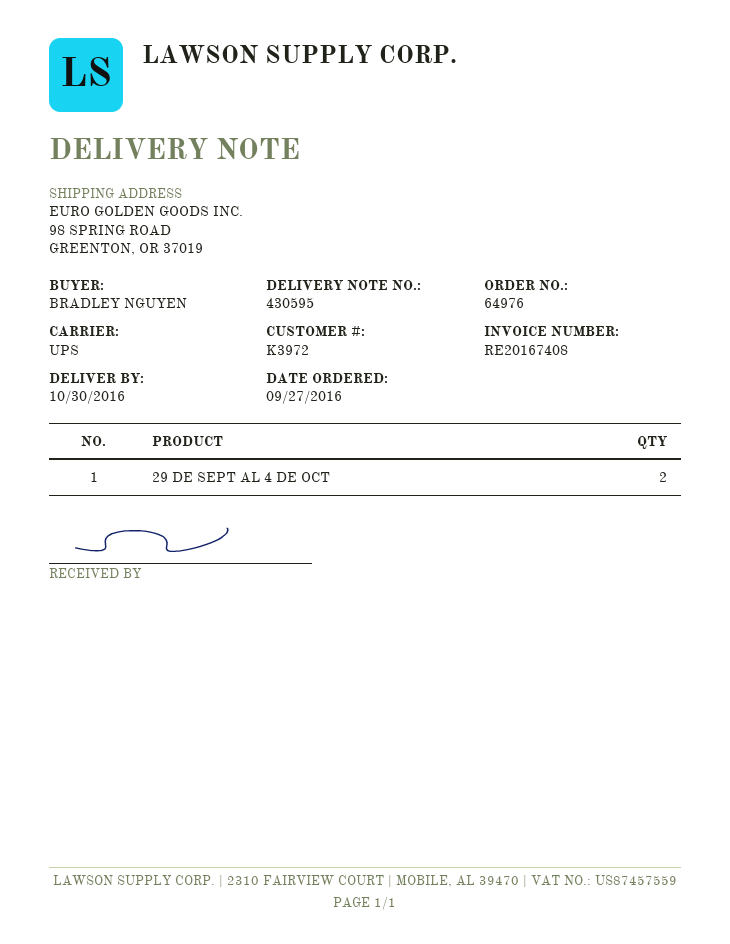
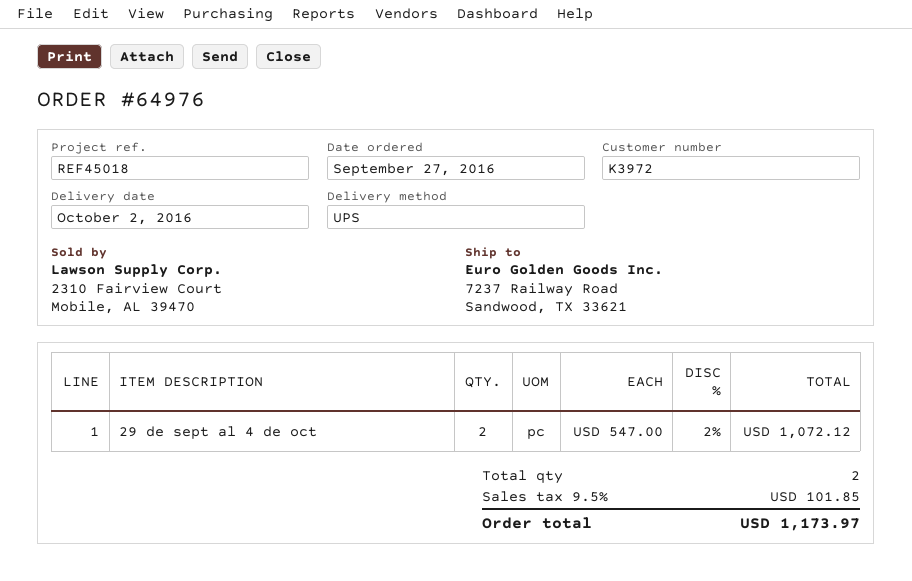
delivery date: 2016-10-30 -> 2016-10-02
ship to: 98 SPRING ROAD, GREENTON, OR 37019 -> 7237 Railway Road, Sandwood, TX 33621

